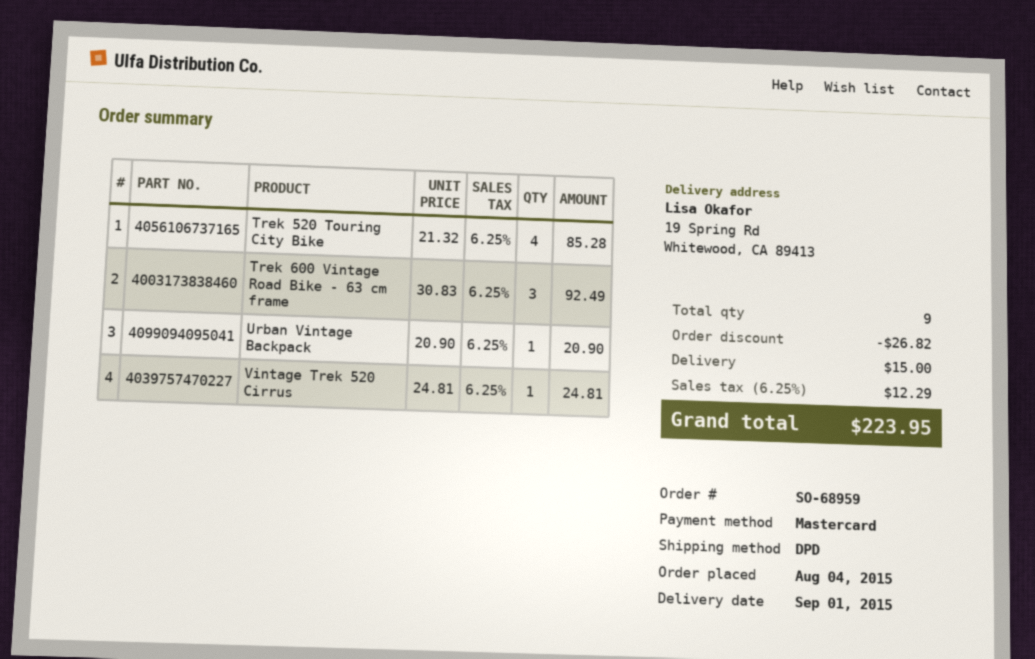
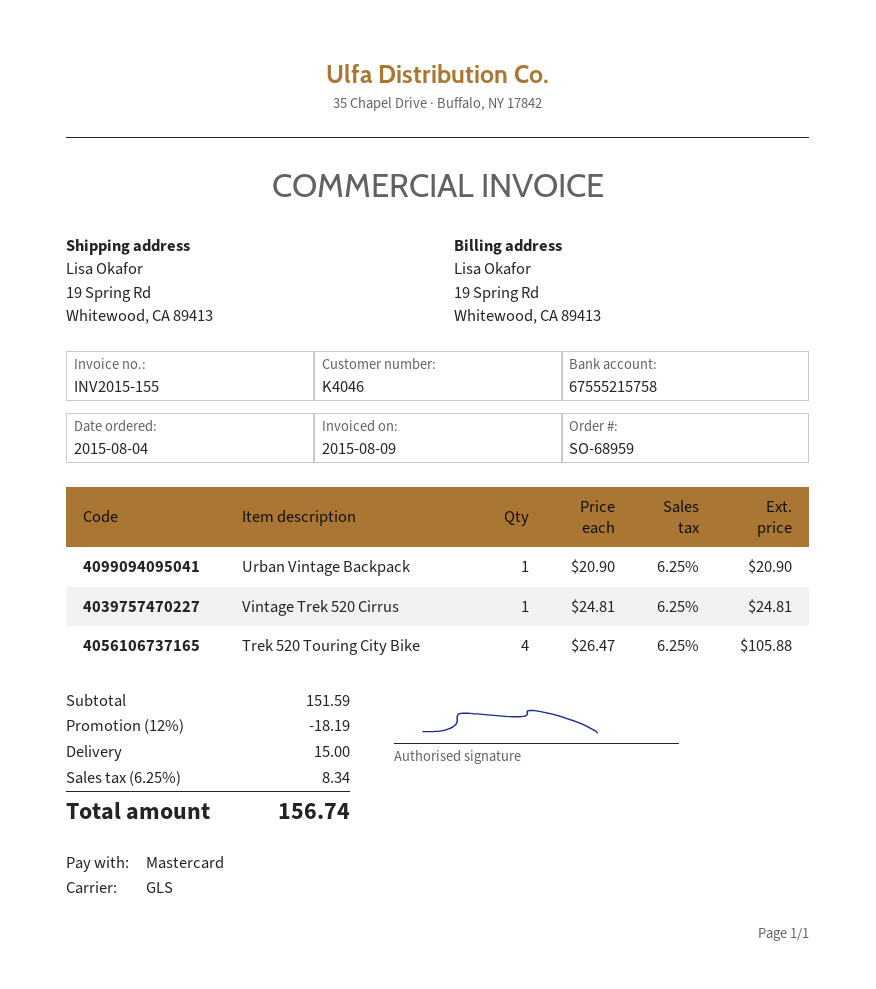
shipping method: DPD -> GLS
Trek 520 Touring City Bike: 4 x 21.32 = 85.28 -> 4 x 26.47 = 105.88
Trek 600 Vintage Road Bike - 63 cm frame: 3 x 30.83 = 92.49 -> none
discount: 26.82 -> 18.19
tax: 6.25% = 12.29 -> 6.25% = 8.34
total: 223.95 -> 156.74

